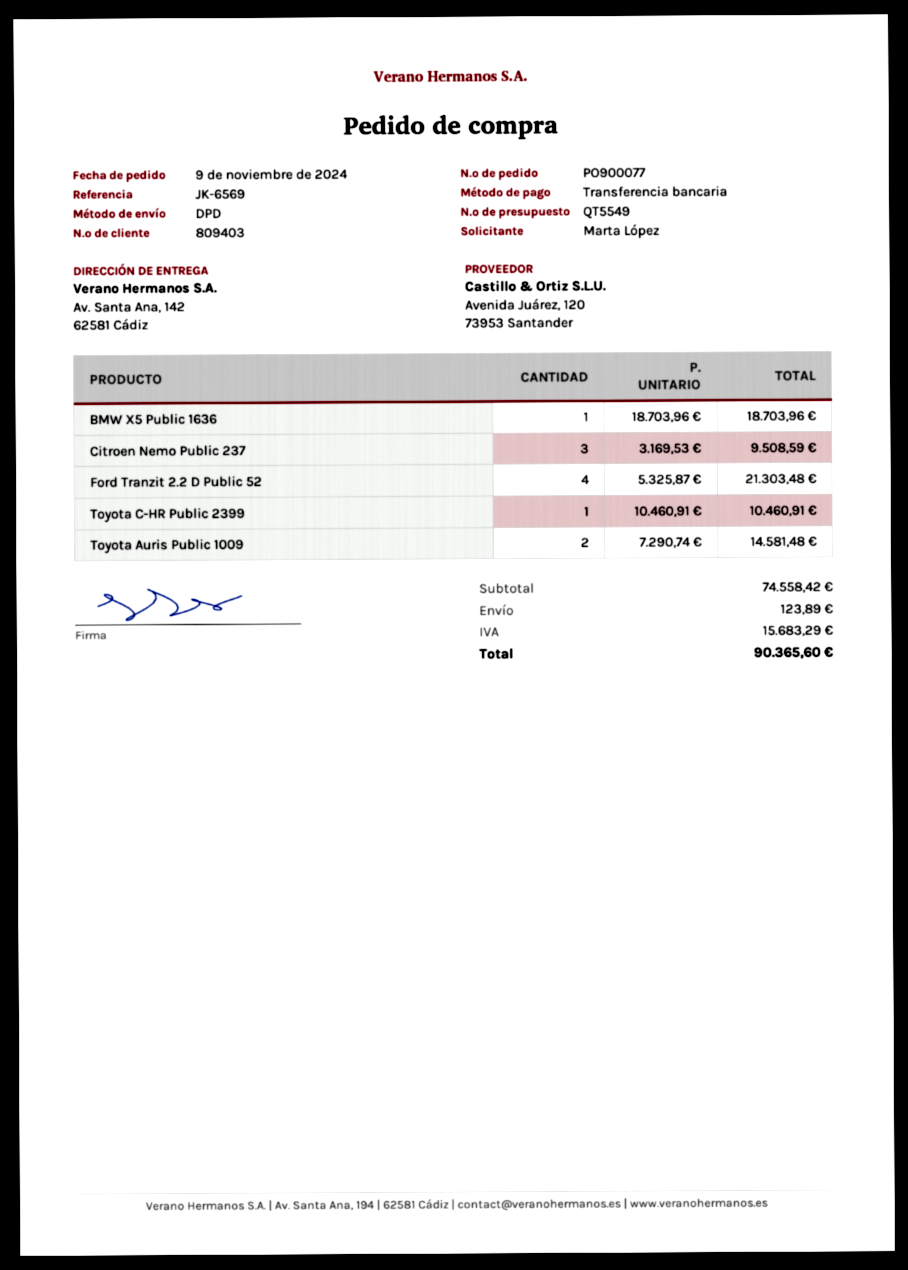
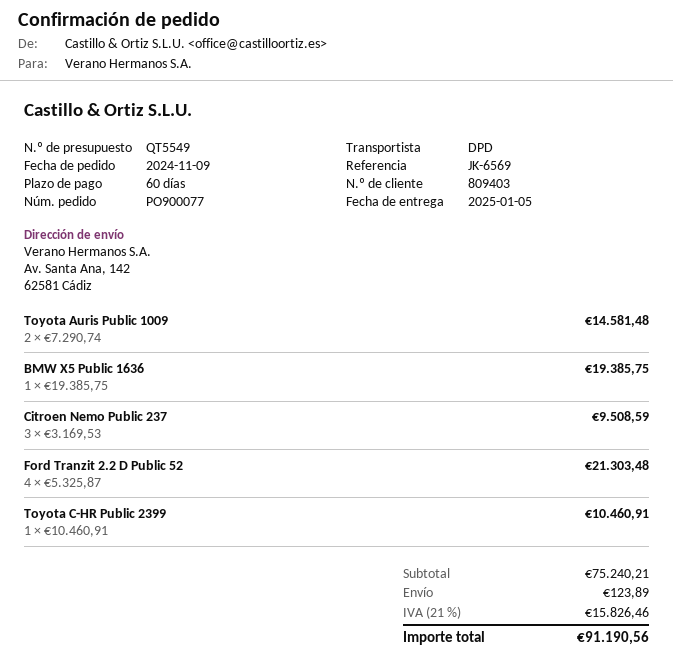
BMW X5 Public 1636: 1 x 18703.96 = 18703.96 -> 1 x 19385.75 = 19385.75
subtotal: 74558.42 -> 75240.21
tax: 15683.29 -> 15826.46
total: 90365.60 -> 91190.56

